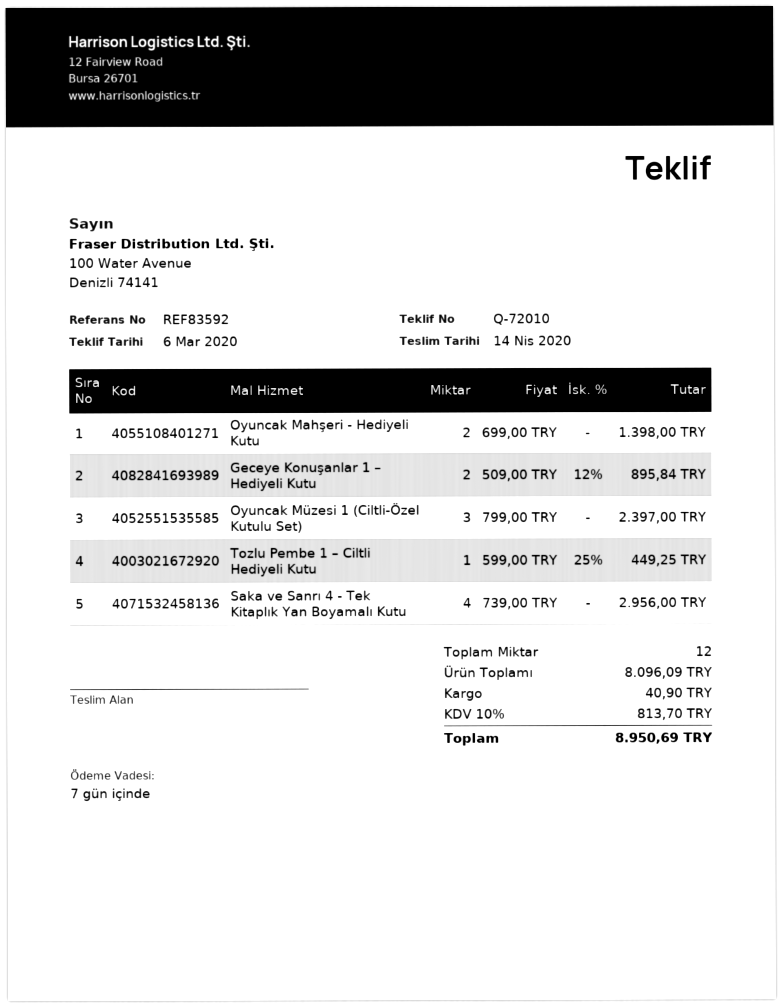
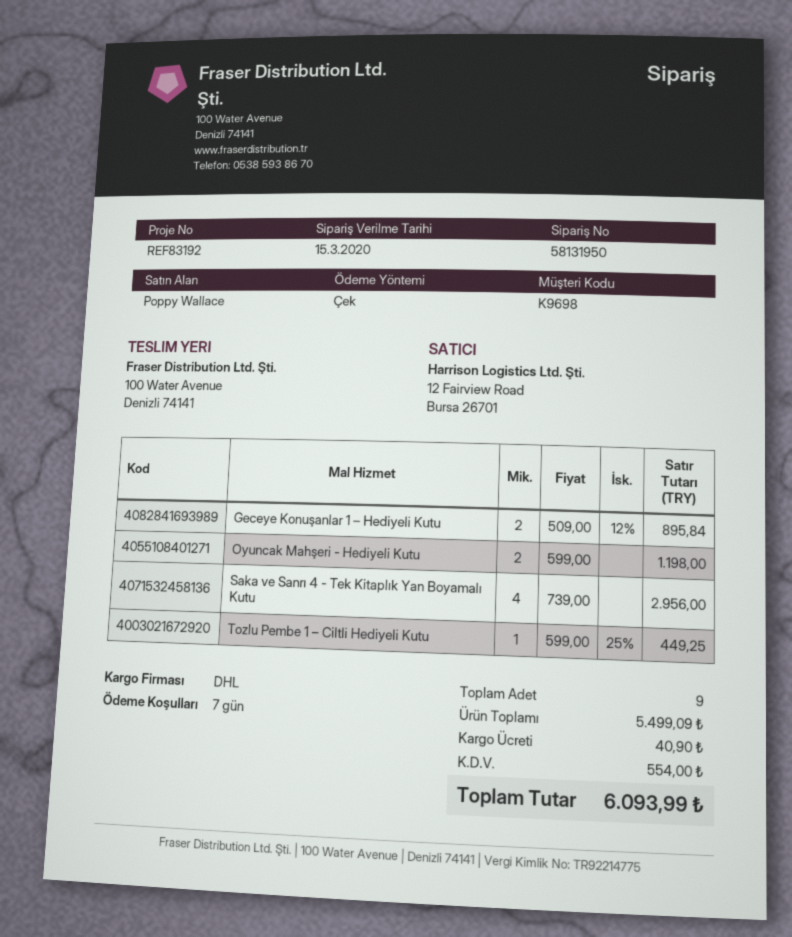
reference: REF83592 -> REF83192
Oyuncak Mahşeri - Hediyeli Kutu: 2 x 699.00 = 1398.00 -> 2 x 599.00 = 1198.00
Oyuncak Müzesi 1 (Ciltli-Özel Kutulu Set): 3 x 799.00 = 2397.00 -> none
total quantity: 12 -> 9
subtotal: 8096.09 -> 5499.09
tax: 813.70 -> 554.00
total: 8950.69 -> 6093.99

